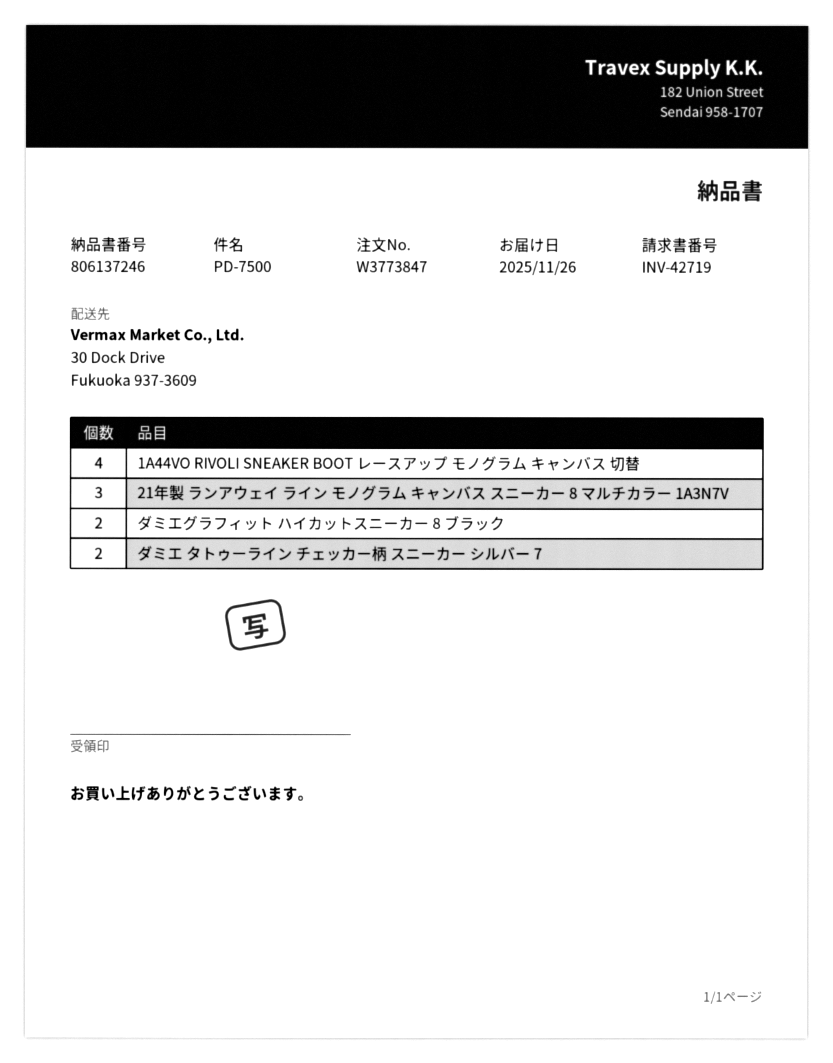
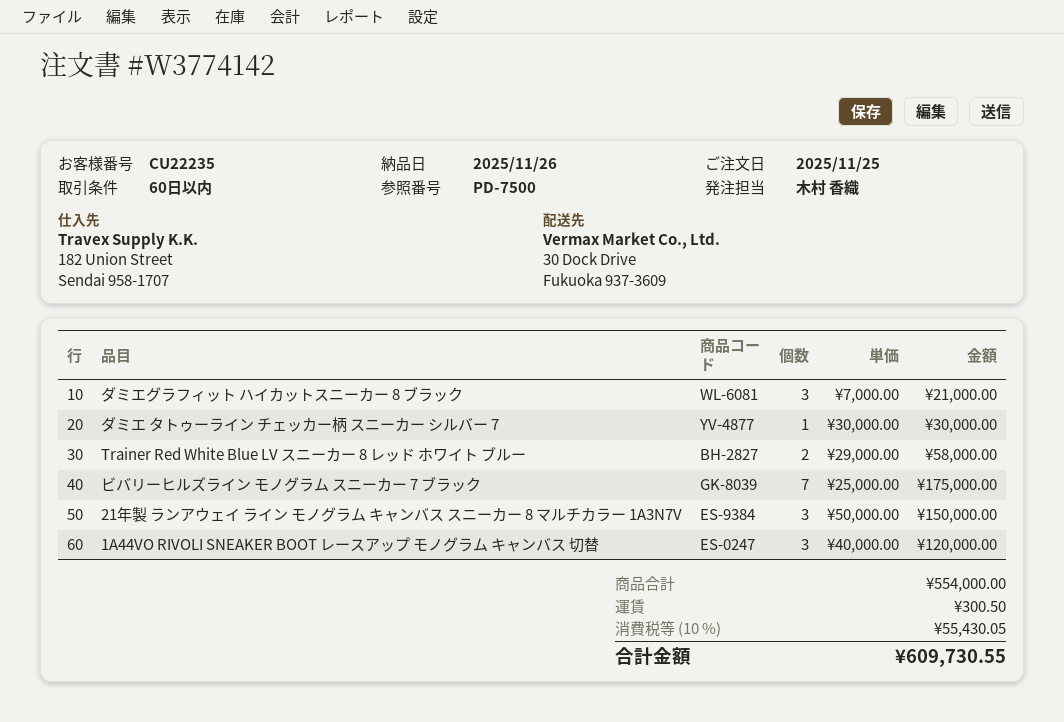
order number: W3773847 -> W3774142
1A44VO RIVOLI SNEAKER BOOT レースアップ モノグラム キャンバス 切替: 4 -> 3
ダミエグラフィット ハイカットスニーカー 8 ブラック: 2 -> 3
ダミエ タトゥーライン チェッカー柄 スニーカー シルバー 7: 2 -> 1
Trainer Red White Blue LV スニーカー 8 レッド ホワイト ブルー: none -> 2
ビバリーヒルズライン モノグラム スニーカー 7 ブラック: none -> 7

